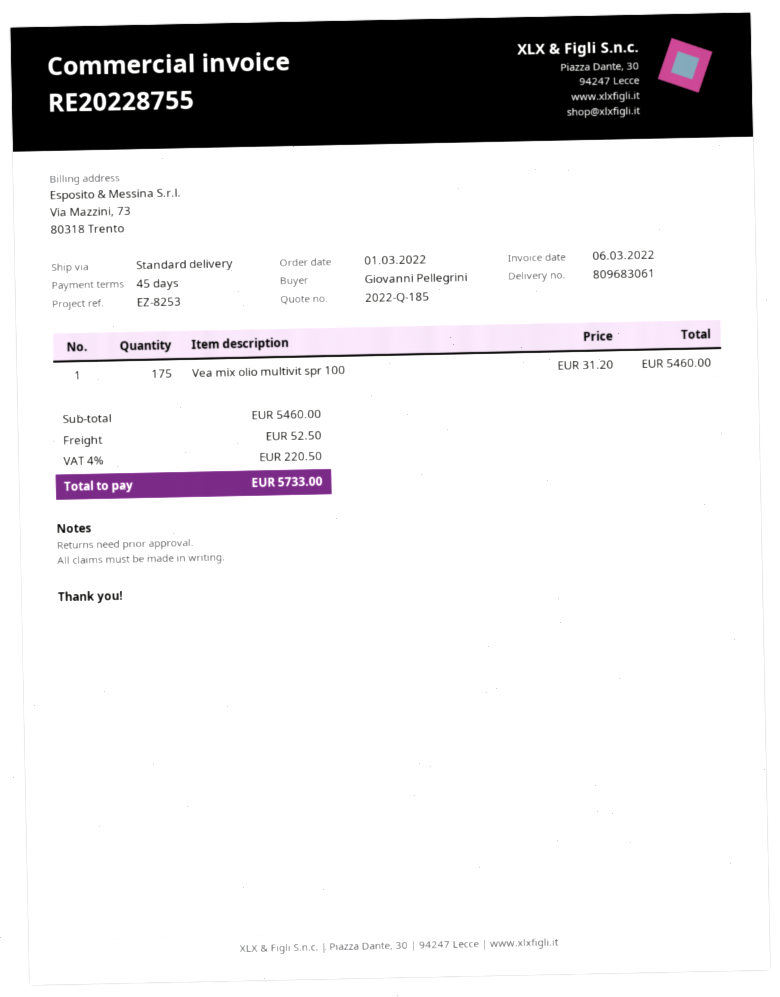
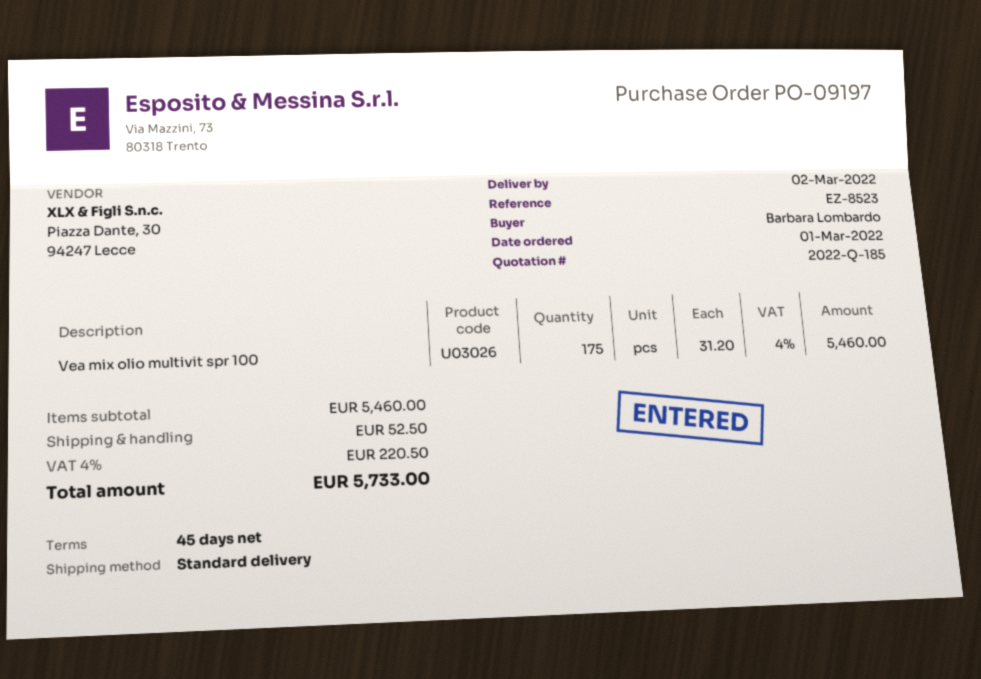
reference: EZ-8253 -> EZ-8523
ordered by: Giovanni Pellegrini -> Barbara Lombardo

